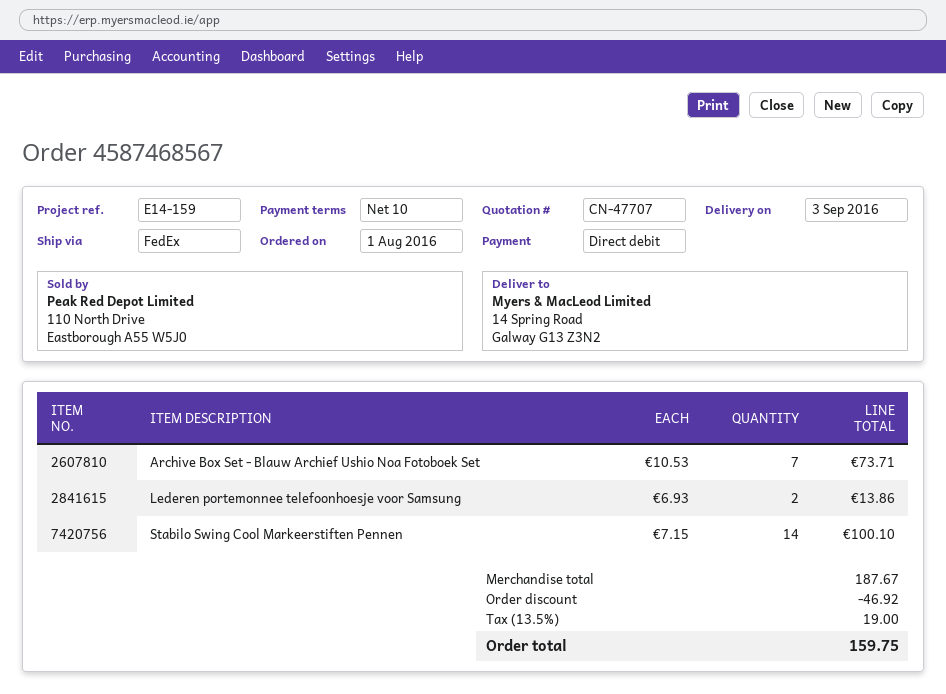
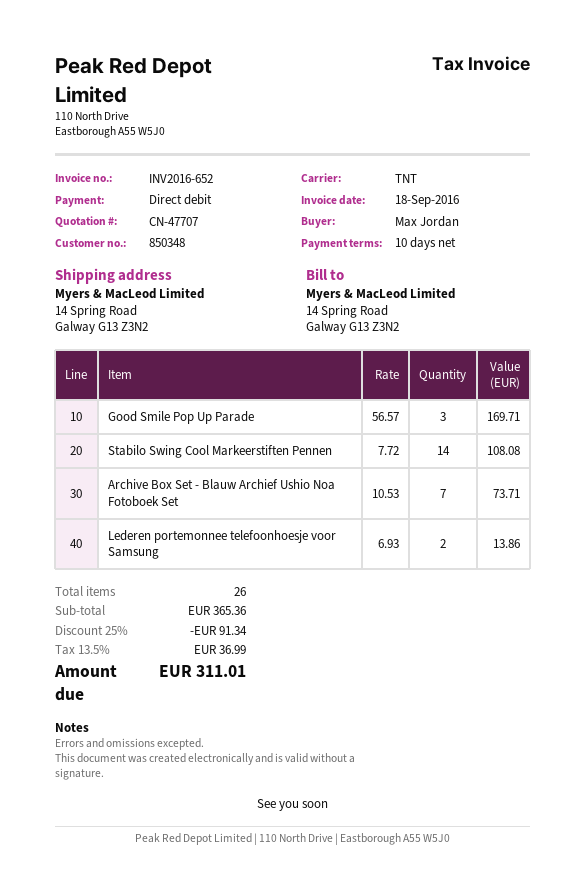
shipping method: FedEx -> TNT
Stabilo Swing Cool Markeerstiften Pennen: 14 x 7.15 = 100.10 -> 14 x 7.72 = 108.08
Good Smile Pop Up Parade: none -> 3 x 56.57 = 169.71
subtotal: 187.67 -> 365.36
discount: 46.92 -> 91.34
tax: 13.5% = 19.00 -> 13.5% = 36.99
total: 159.75 -> 311.01

